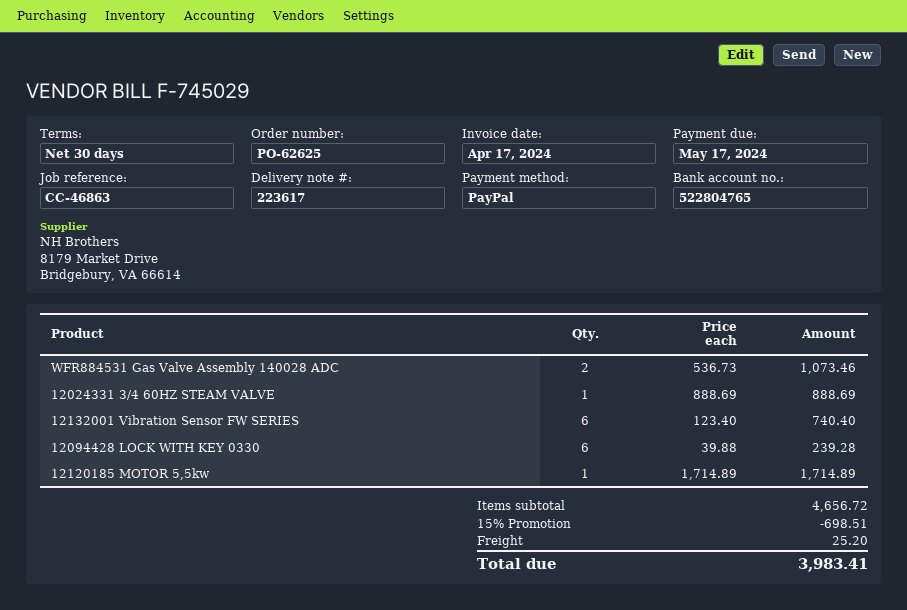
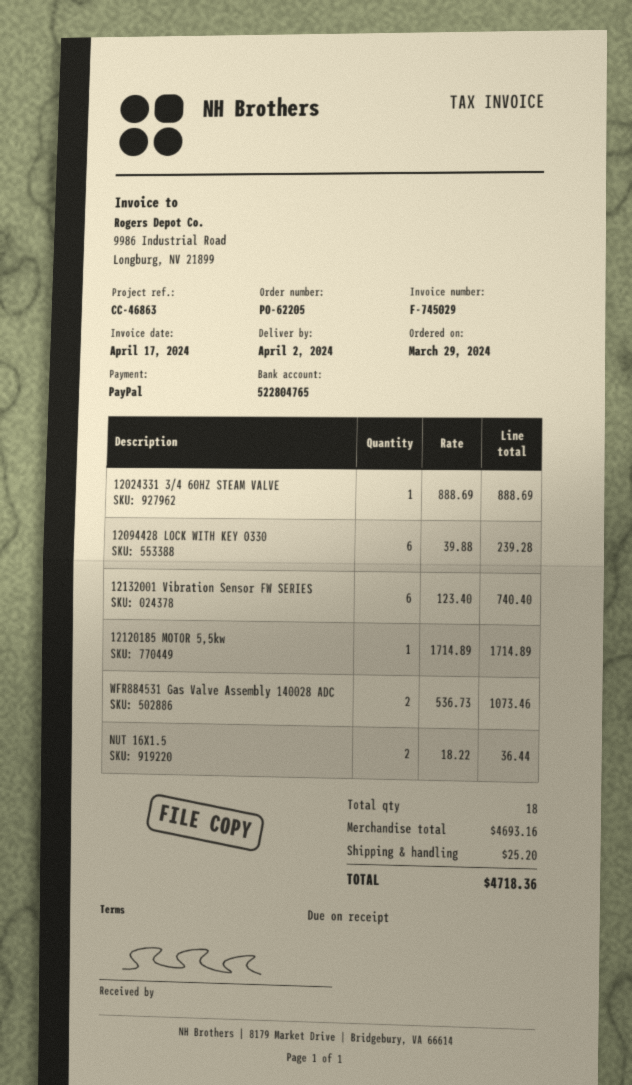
order number: PO-62625 -> PO-62205
payment terms: 30 days -> on receipt
NUT 16X1.5: none -> 2 x 18.22 = 36.44
subtotal: 4656.72 -> 4693.16
discount: 15% = 698.51 -> none
total: 3983.41 -> 4718.36

